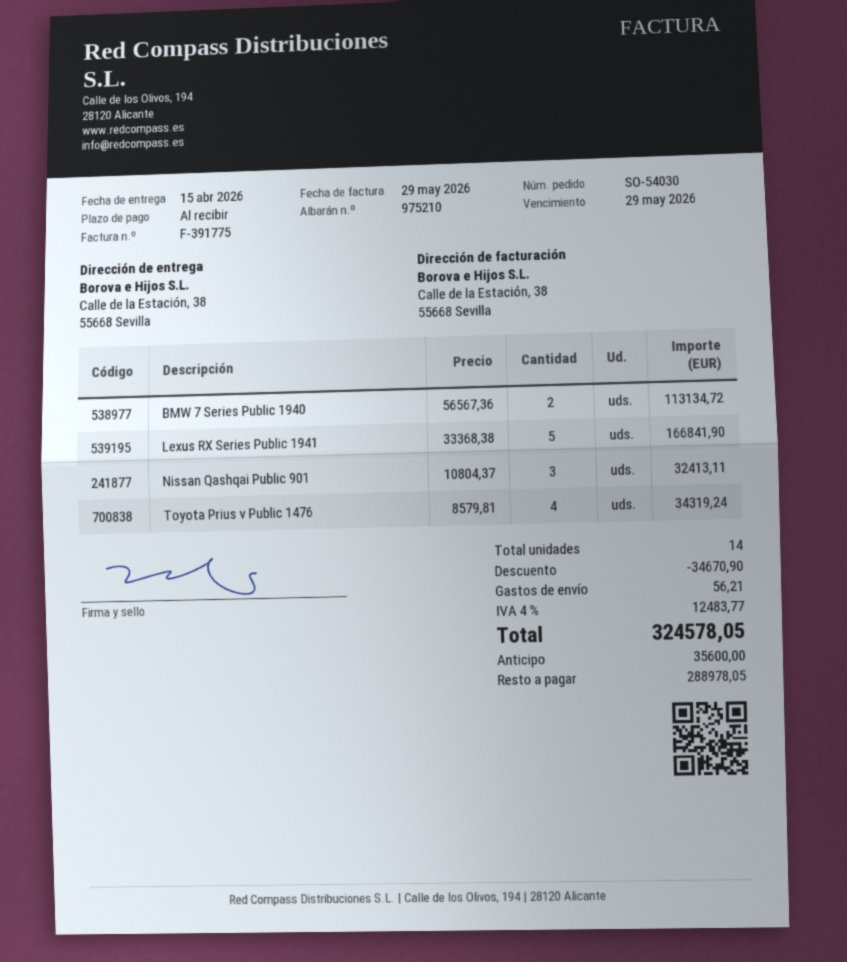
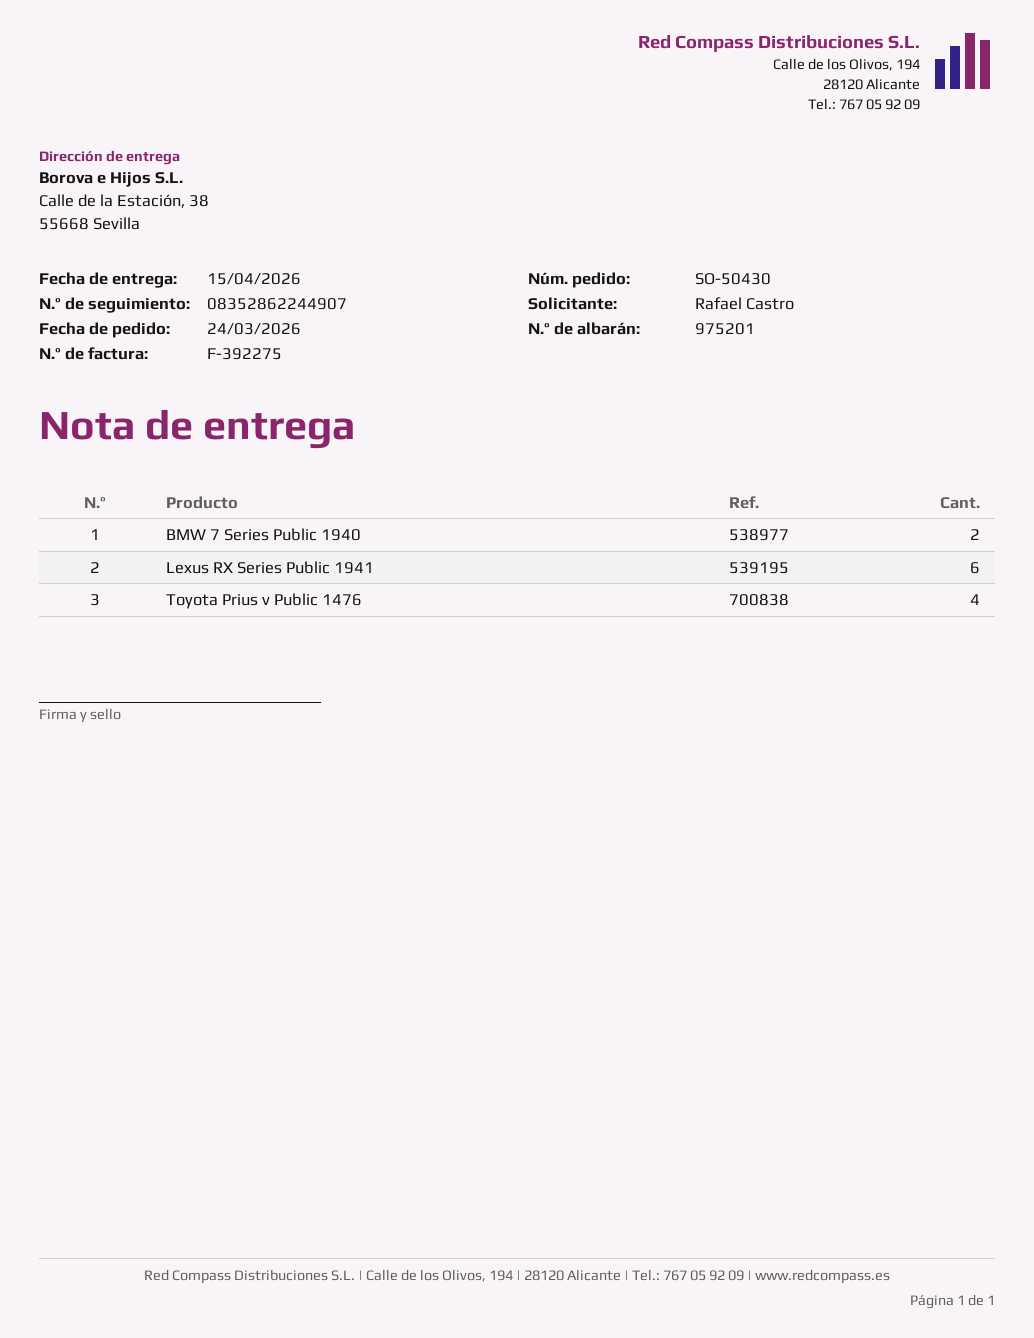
order number: SO-54030 -> SO-50430
delivery note number: 975210 -> 975201
invoice number: F-391775 -> F-392275
Lexus RX Series Public 1941: 5 -> 6
Nissan Qashqai Public 901: 3 -> none

